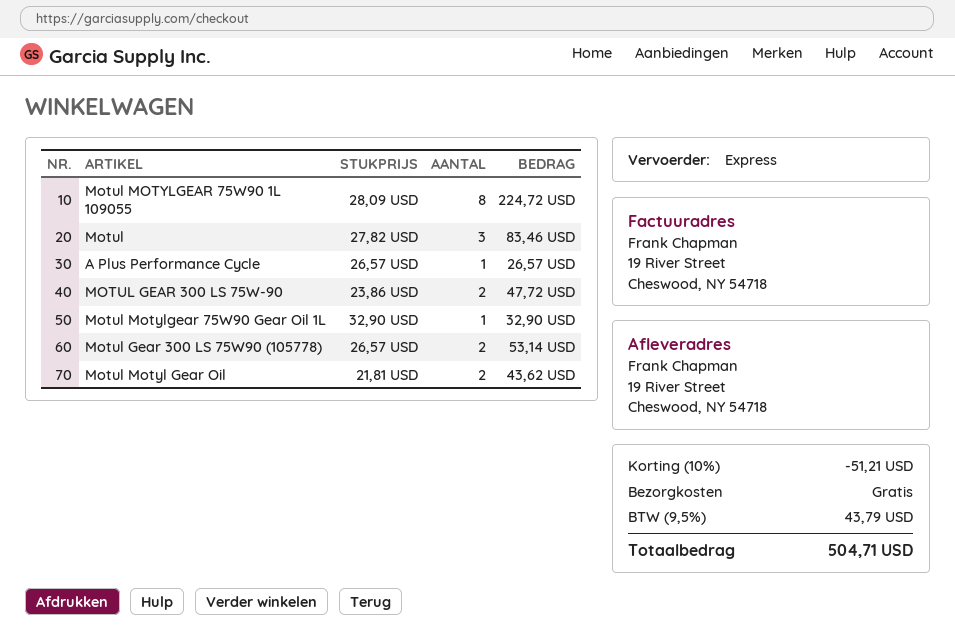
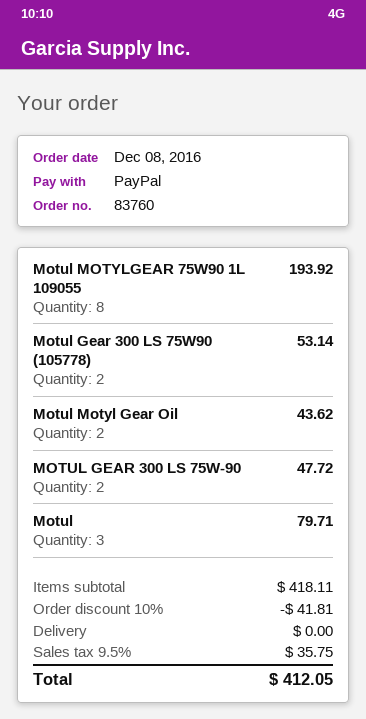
Motul MOTYLGEAR 75W90 1L 109055: 8 for 224.72 -> 8 for 193.92
Motul: 3 for 83.46 -> 3 for 79.71
A Plus Performance Cycle: 1 for 26.57 -> none
Motul Motylgear 75W90 Gear Oil 1L: 1 for 32.90 -> none
discount: 10% = 51.21 -> 10% = 41.81
tax: 9.5% = 43.79 -> 9.5% = 35.75
total: 504.71 -> 412.05

